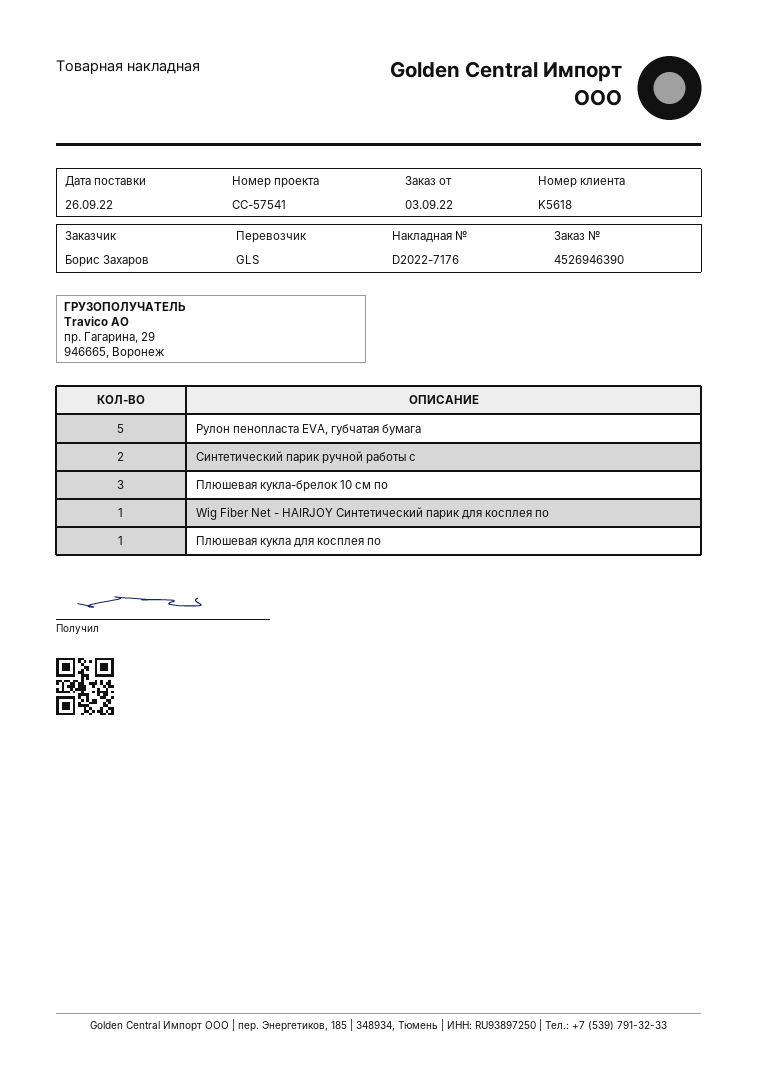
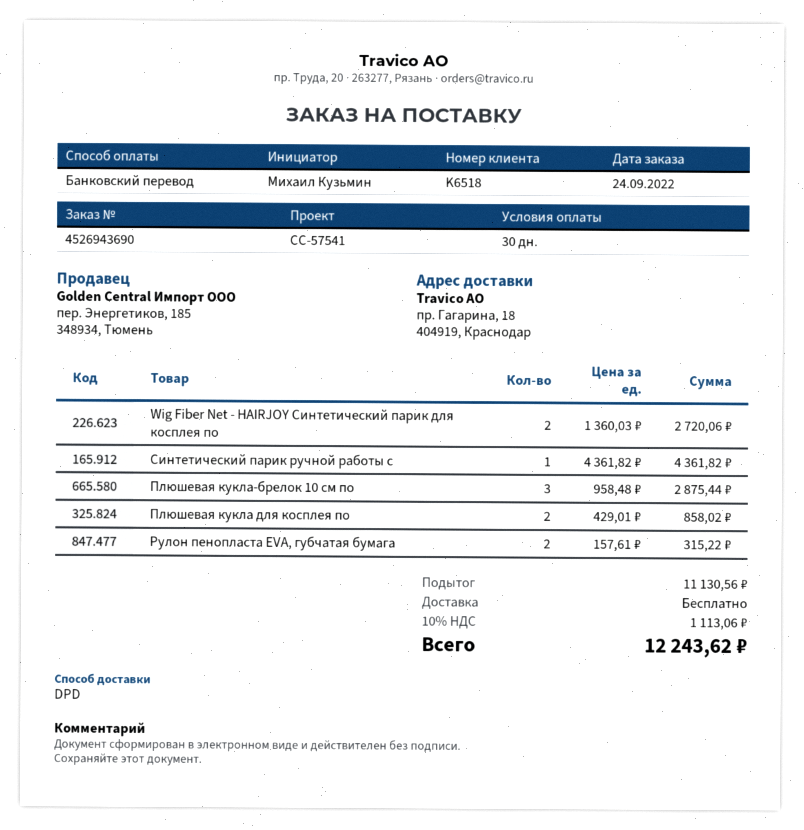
order number: 4526946390 -> 4526943690
order date: 2022-09-03 -> 2022-09-24
customer number: K5618 -> K6518
ordered by: Борис Захаров -> Михаил Кузьмин
shipping method: GLS -> DPD
ship to: пр. Гагарина, 29, 946665, Воронеж -> пр. Гагарина, 18, 404919, Краснодар
Рулон пенопласта EVA, губчатая бумага: 5 -> 2
Синтетический парик ручной работы с: 2 -> 1
Wig Fiber Net - HAIRJOY Синтетический парик для косплея по: 1 -> 2
Плюшевая кукла для косплея по: 1 -> 2

